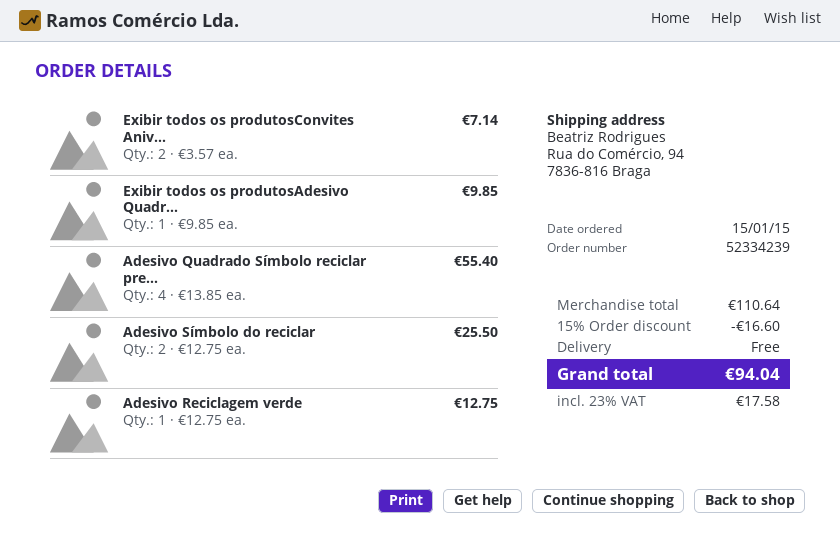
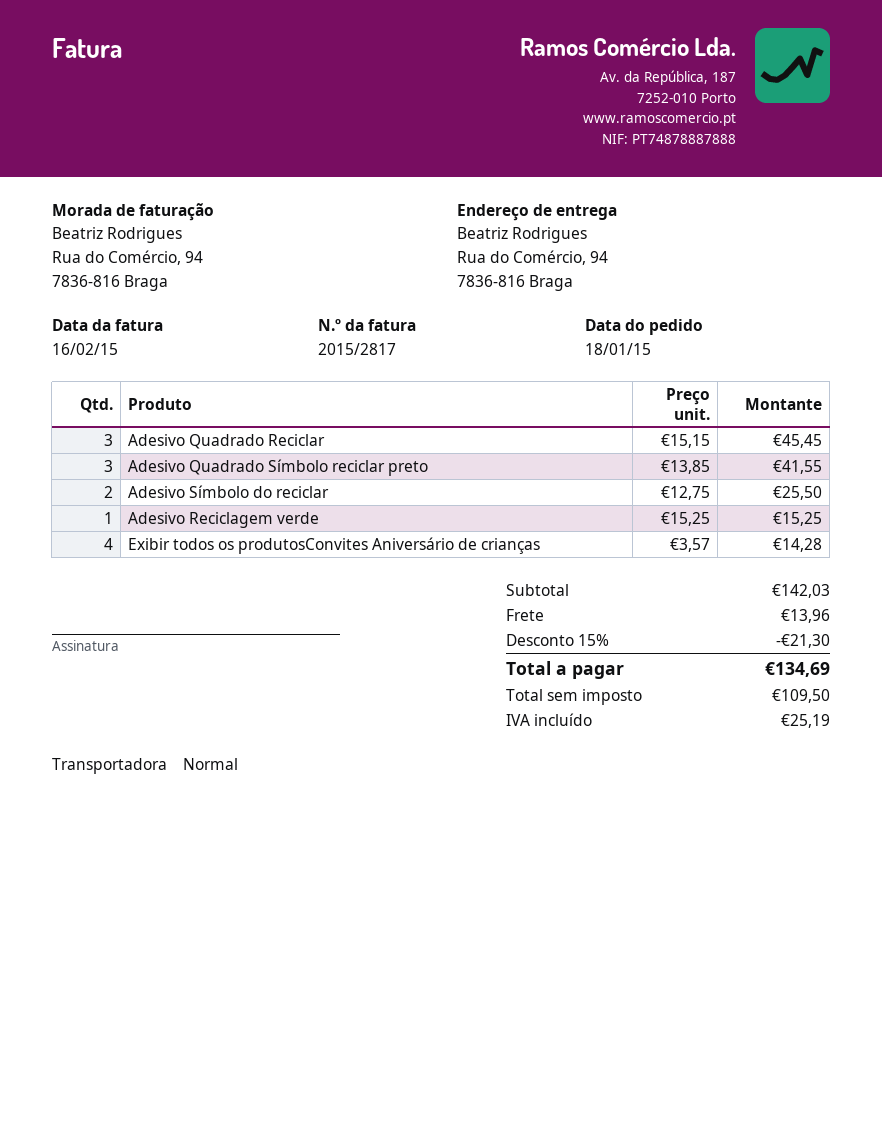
order date: 2015-01-15 -> 2015-01-18
Exibir todos os produtosConvites Aniv...: 2 x 3.57 = 7.14 -> 4 x 3.57 = 14.28
Exibir todos os produtosAdesivo Quadr...: 1 x 9.85 = 9.85 -> none
Adesivo Quadrado Símbolo reciclar pre...: 4 x 13.85 = 55.40 -> 3 x 13.85 = 41.55
Adesivo Reciclagem verde: 1 x 12.75 = 12.75 -> 1 x 15.25 = 15.25
Adesivo Quadrado Reciclar: none -> 3 x 15.15 = 45.45
subtotal: 110.64 -> 142.03
discount: 15% = 16.60 -> 15% = 21.30
shipping: 0.00 -> 13.96
tax: 17.58 -> 25.19
total: 94.04 -> 134.69

